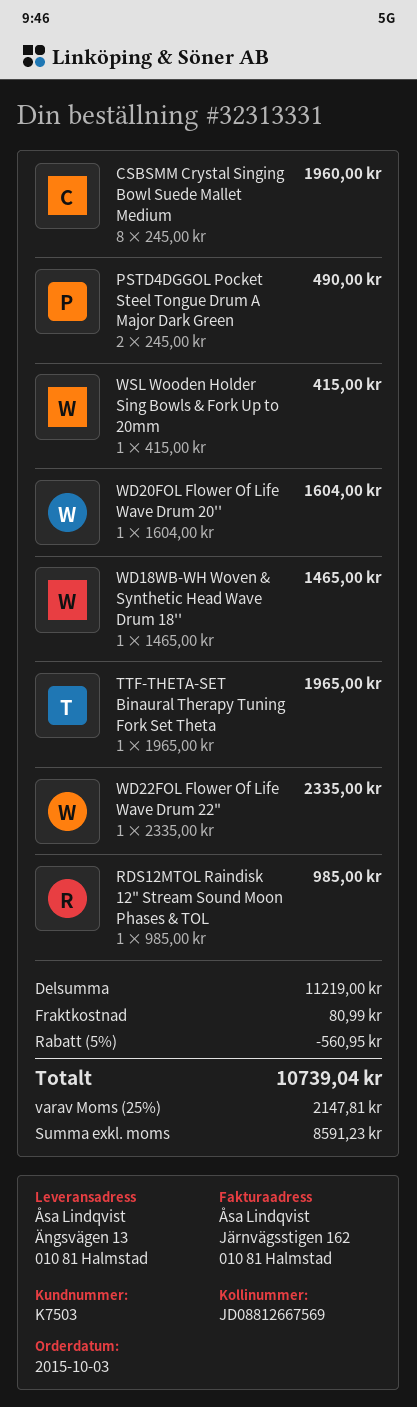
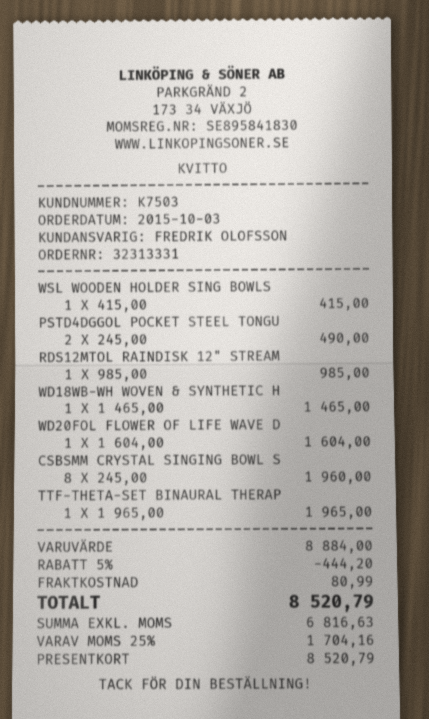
WD22FOL Flower Of Life Wave Drum 22": 1 x 2335.00 = 2335.00 -> none
subtotal: 11219.00 -> 8884.00
discount: 5% = 560.95 -> 5% = 444.20
net: 8591.23 -> 6816.63
tax: 25% = 2147.81 -> 25% = 1704.16
total: 10739.04 -> 8520.79

